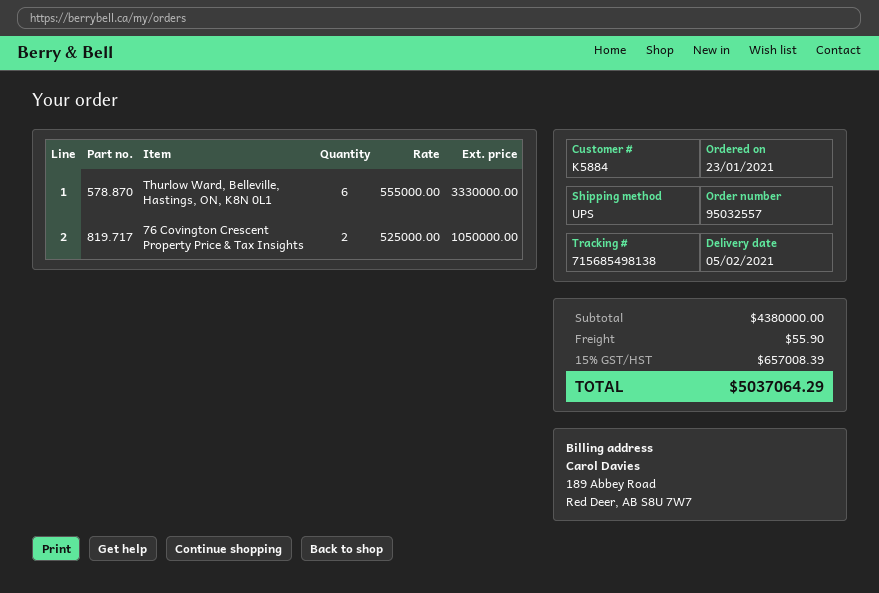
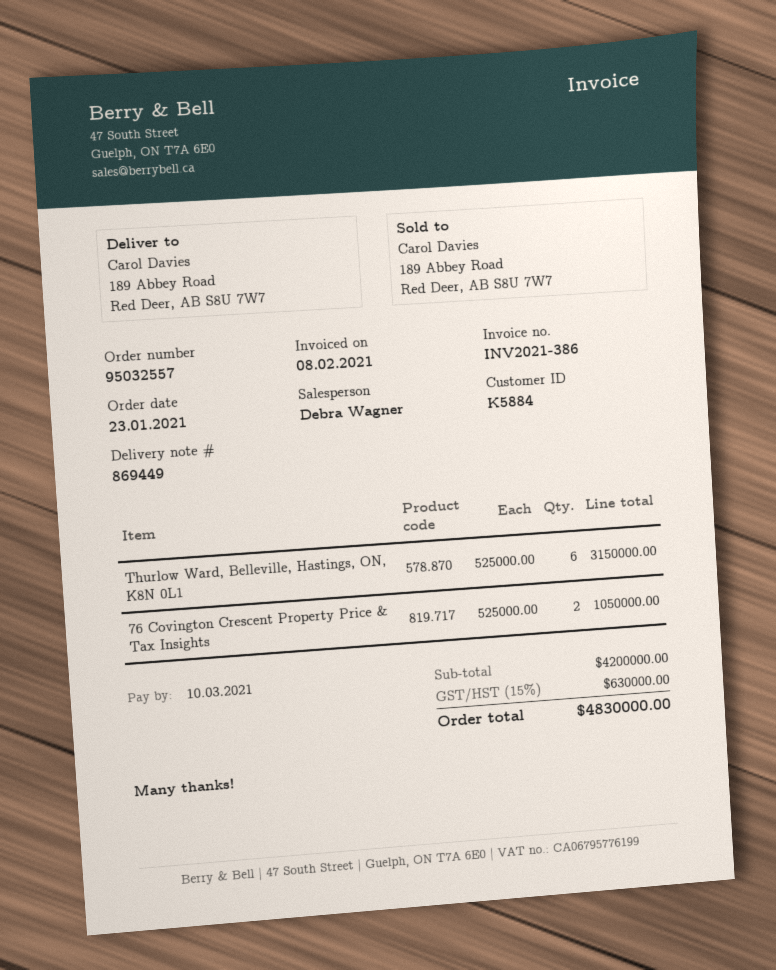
Thurlow Ward, Belleville, Hastings, ON, K8N 0L1: 6 x 555000.00 = 3330000.00 -> 6 x 525000.00 = 3150000.00
subtotal: 4380000.00 -> 4200000.00
shipping: 55.90 -> none
tax: 15% = 657008.39 -> 15% = 630000.00
total: 5037064.29 -> 4830000.00

